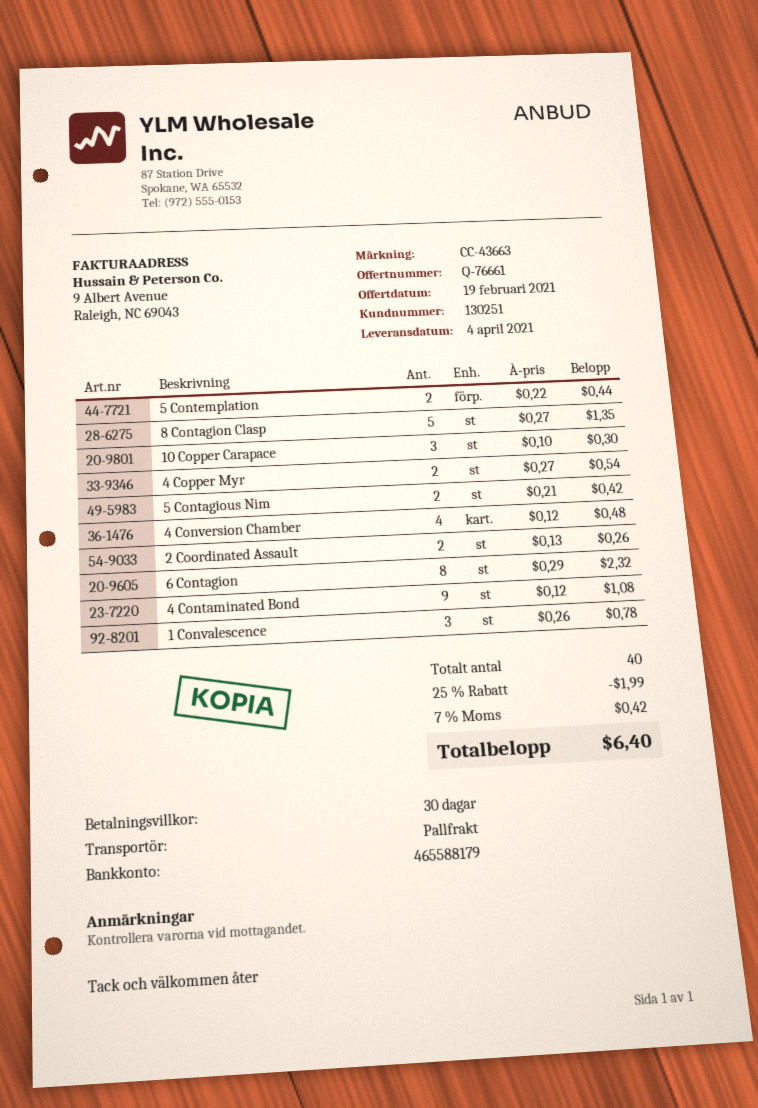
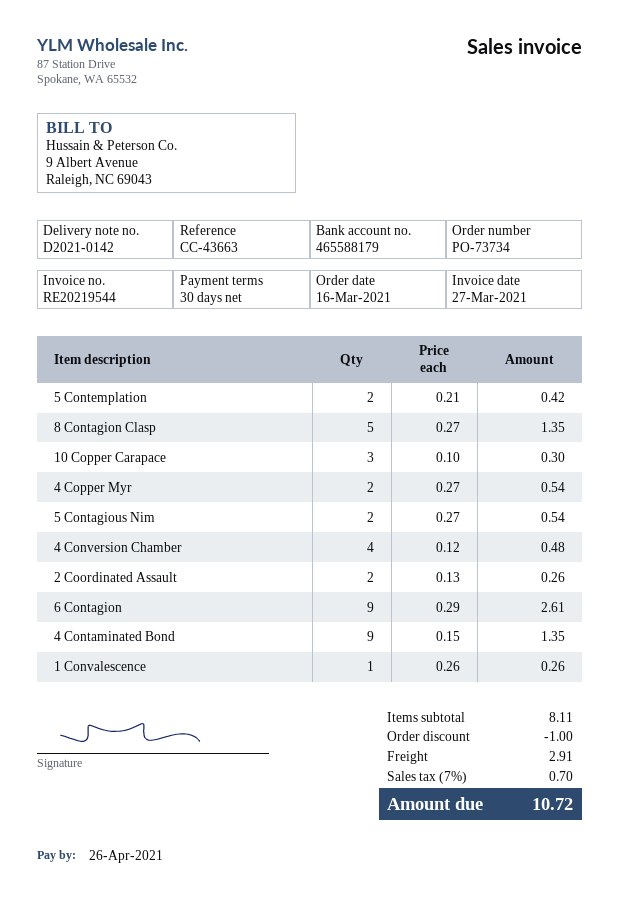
5 Contemplation: 2 x 0.22 = 0.44 -> 2 x 0.21 = 0.42
5 Contagious Nim: 2 x 0.21 = 0.42 -> 2 x 0.27 = 0.54
6 Contagion: 8 x 0.29 = 2.32 -> 9 x 0.29 = 2.61
4 Contaminated Bond: 9 x 0.12 = 1.08 -> 9 x 0.15 = 1.35
1 Convalescence: 3 x 0.26 = 0.78 -> 1 x 0.26 = 0.26
discount: 1.99 -> 1.00
shipping: none -> 2.91
tax: 7% = 0.42 -> 7% = 0.70
total: 6.40 -> 10.72

